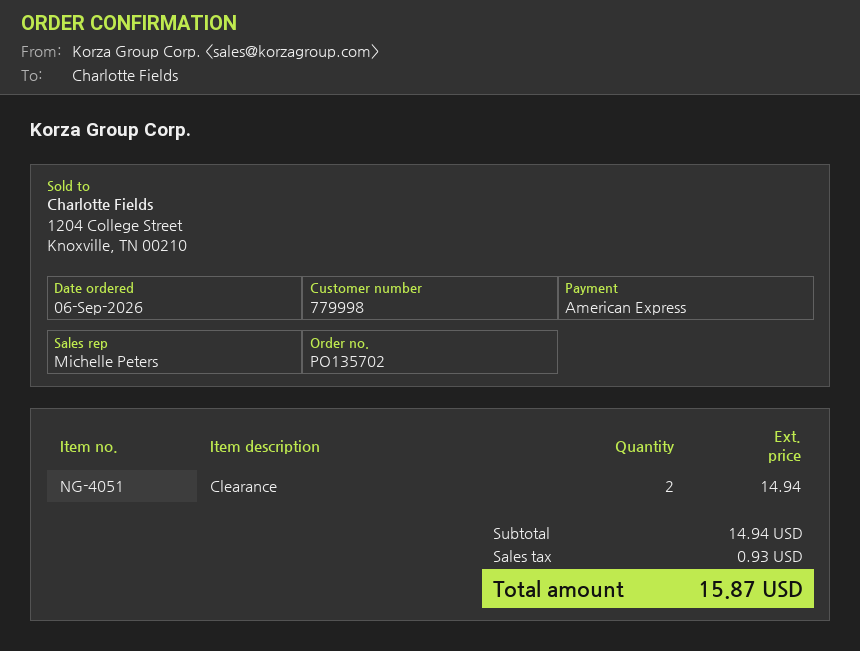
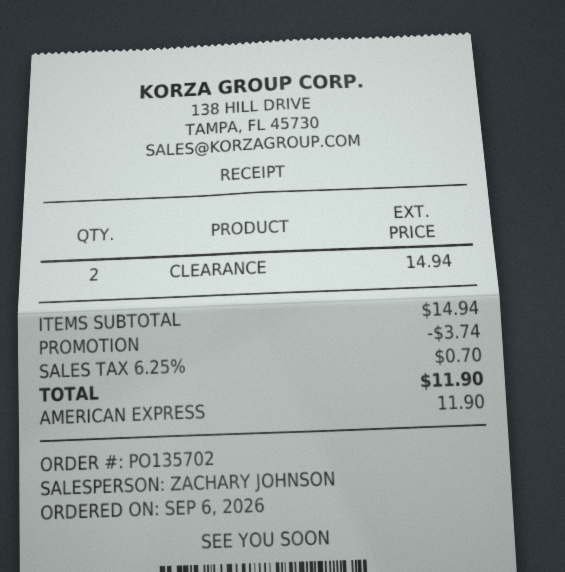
sales rep: Michelle Peters -> ZACHARY JOHNSON
discount: none -> 3.74
tax: 0.93 -> 0.70
total: 15.87 -> 11.90

